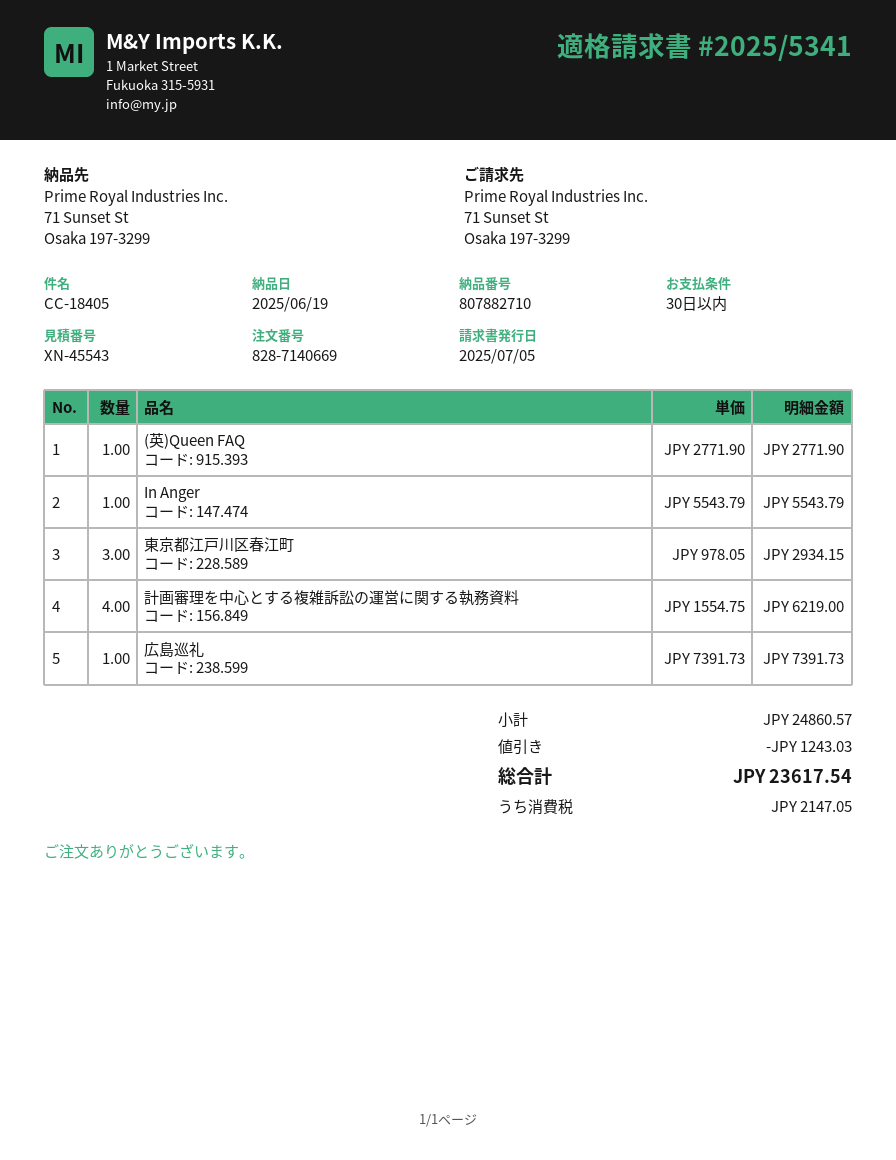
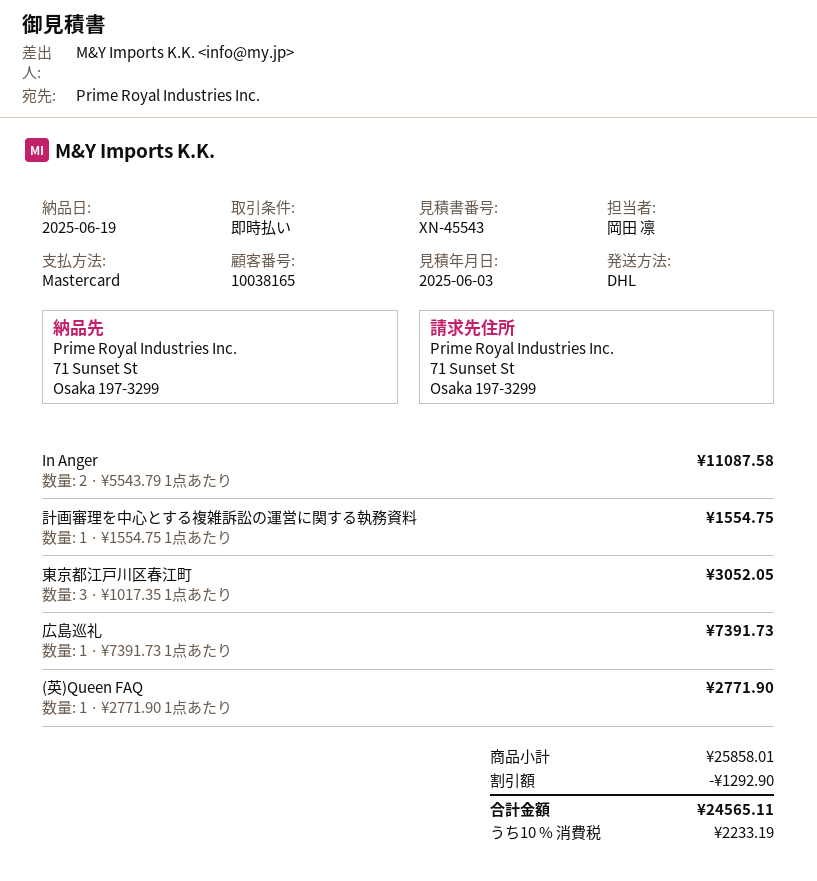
payment terms: 30 days -> on receipt
In Anger: 1 x 5543.79 = 5543.79 -> 2 x 5543.79 = 11087.58
東京都江戸川区春江町: 3 x 978.05 = 2934.15 -> 3 x 1017.35 = 3052.05
計画審理を中心とする複雑訴訟の運営に関する執務資料: 4 x 1554.75 = 6219.00 -> 1 x 1554.75 = 1554.75
subtotal: 24860.57 -> 25858.01
discount: 1243.03 -> 1292.90
tax: 2147.05 -> 2233.19
total: 23617.54 -> 24565.11

